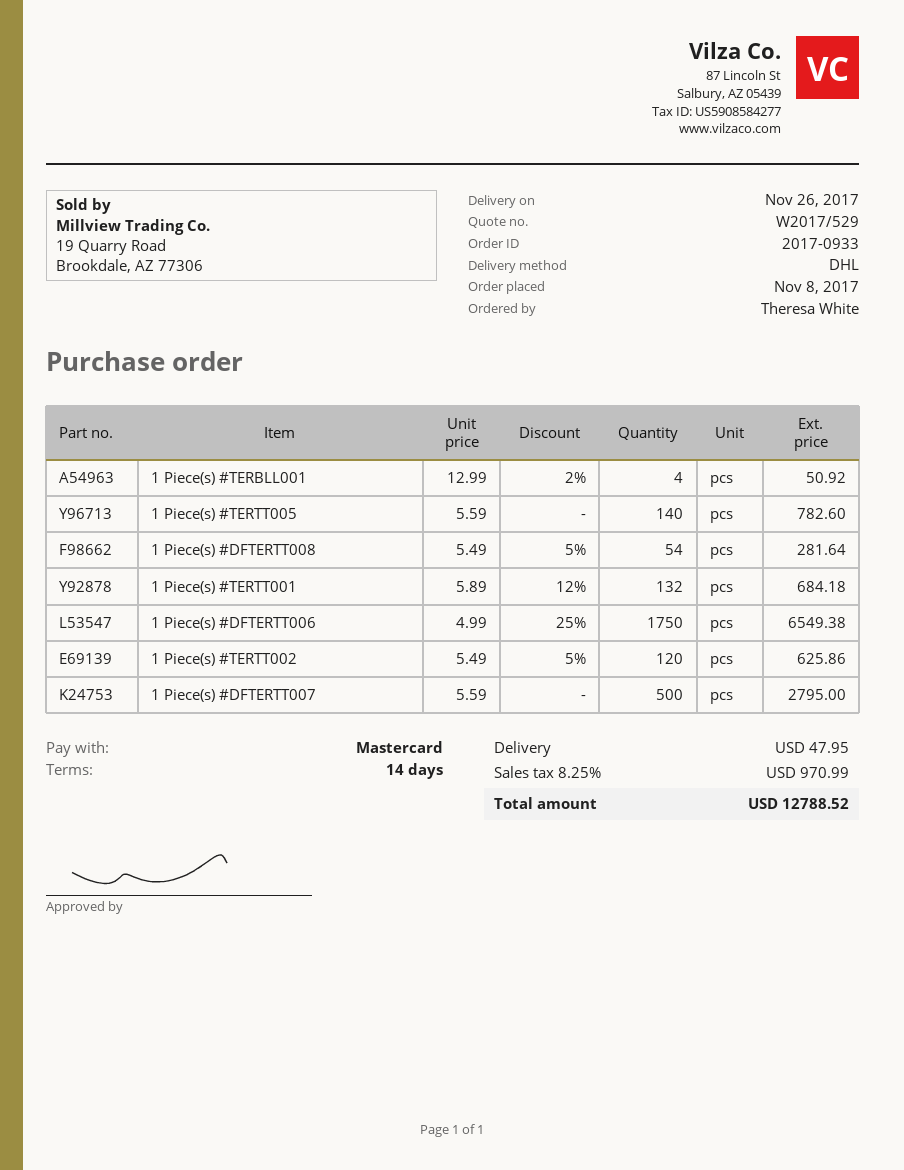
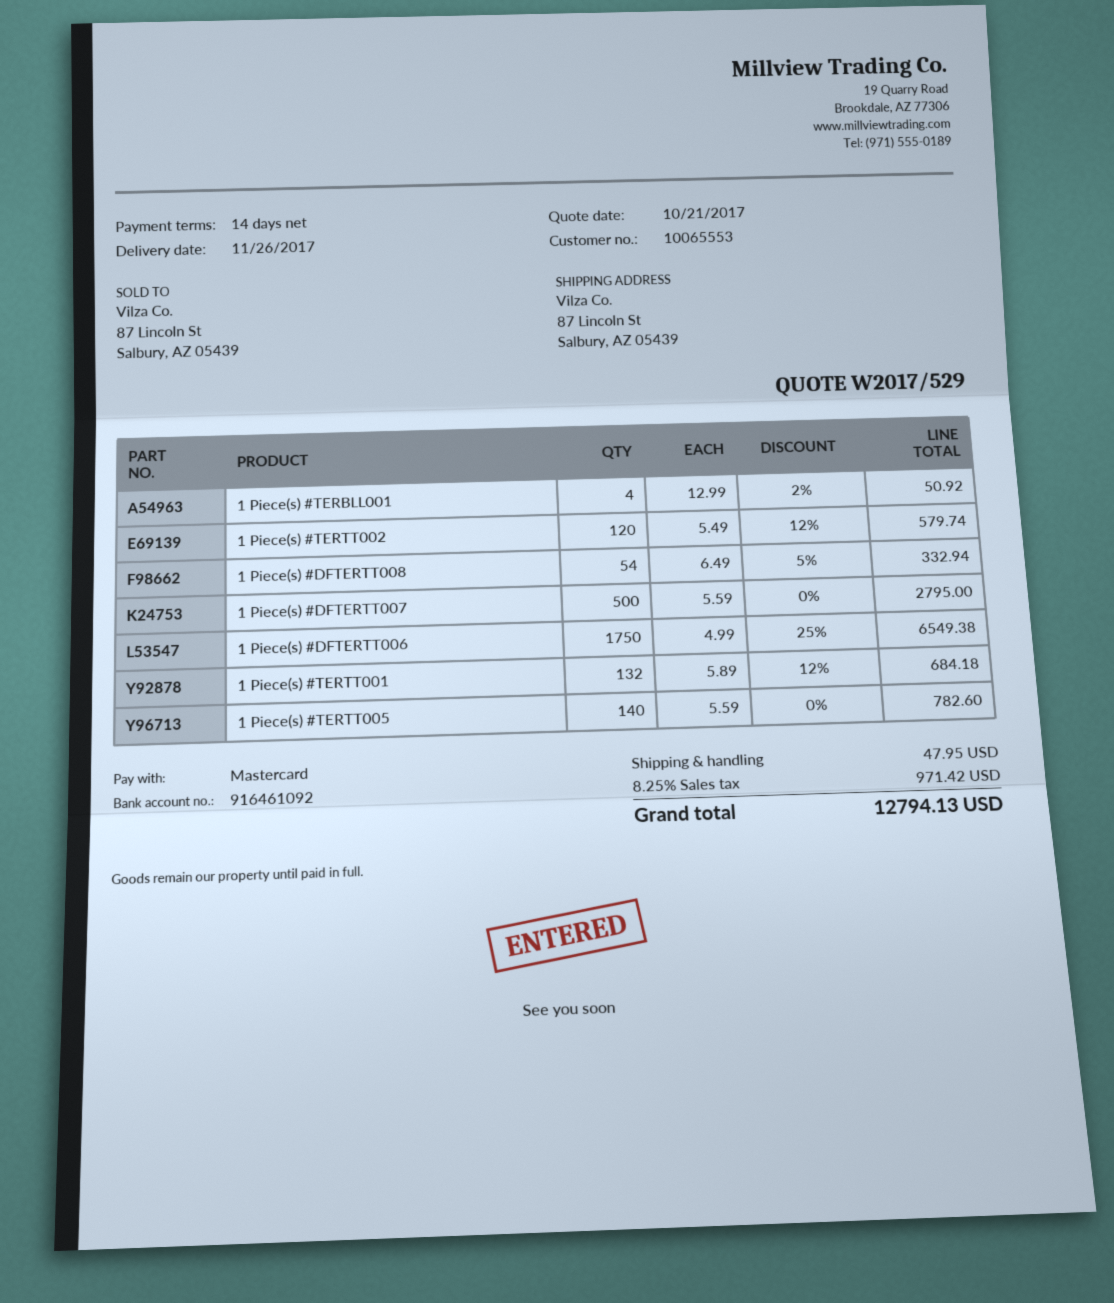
1 Piece(s) #DFTERTT008: 54 x 5.49 - 5% = 281.64 -> 54 x 6.49 - 5% = 332.94
1 Piece(s) #TERTT002: 120 x 5.49 - 5% = 625.86 -> 120 x 5.49 - 12% = 579.74
tax: 8.25% = 970.99 -> 8.25% = 971.42
total: 12788.52 -> 12794.13

